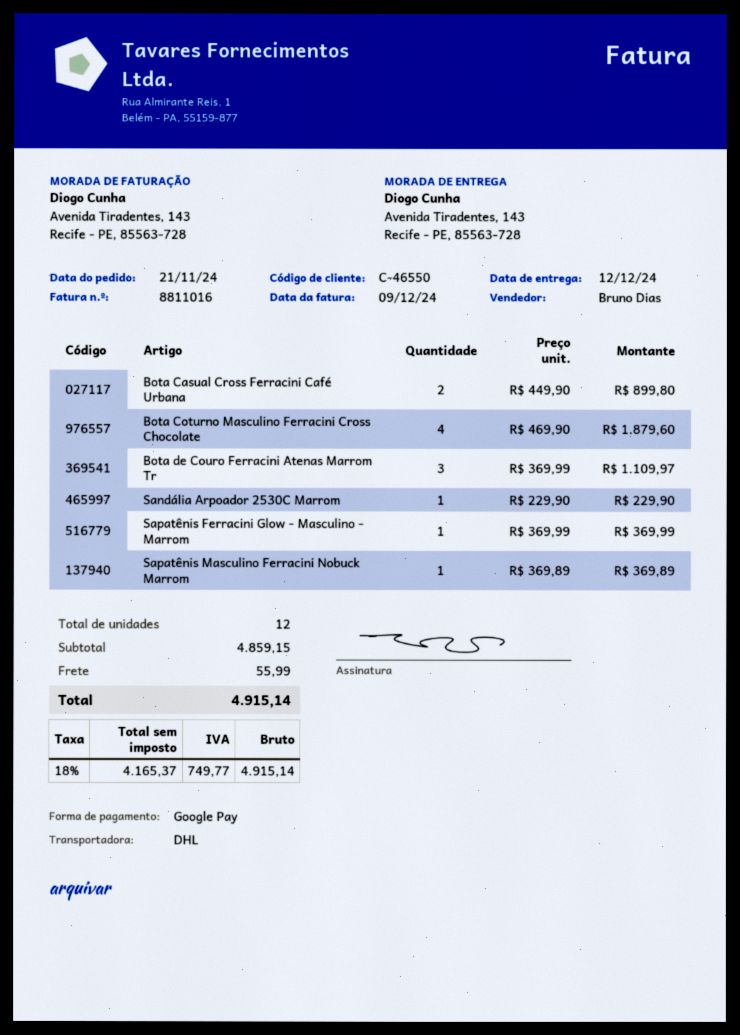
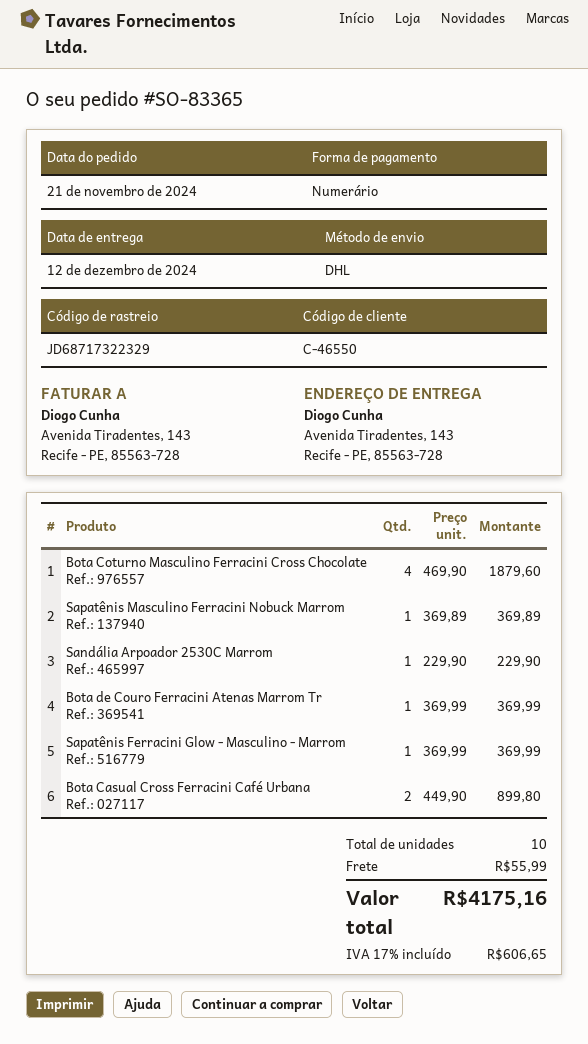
payment method: Google Pay -> cash
Bota de Couro Ferracini Atenas Marrom Tr: 3 x 369.99 = 1109.97 -> 1 x 369.99 = 369.99
total quantity: 12 -> 10
tax: 18% = 749.77 -> 17% = 606.65
total: 4915.14 -> 4175.16

